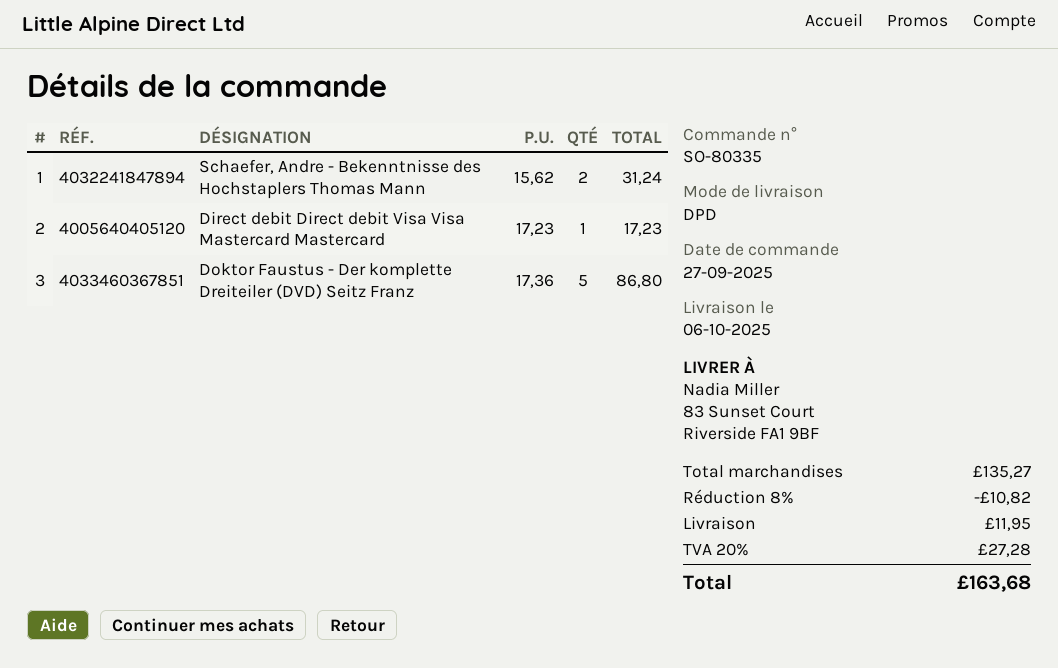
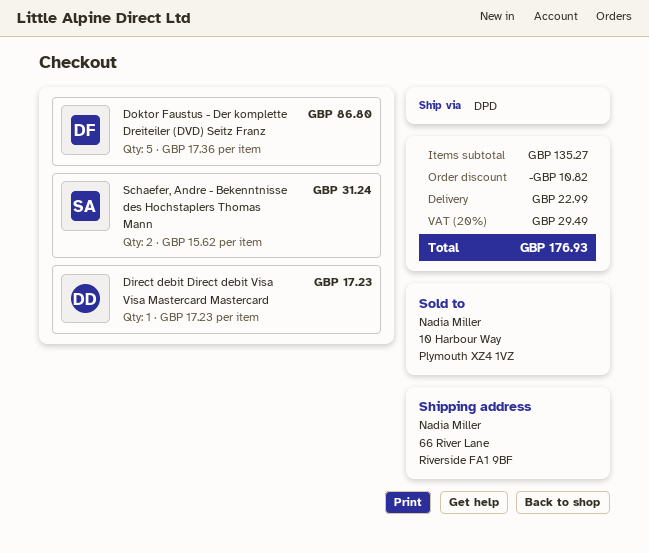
ship to: 83 Sunset Court, Riverside FA1 9BF -> 66 River Lane, Riverside FA1 9BF
shipping: 11.95 -> 22.99
tax: 20% = 27.28 -> 20% = 29.49
total: 163.68 -> 176.93

